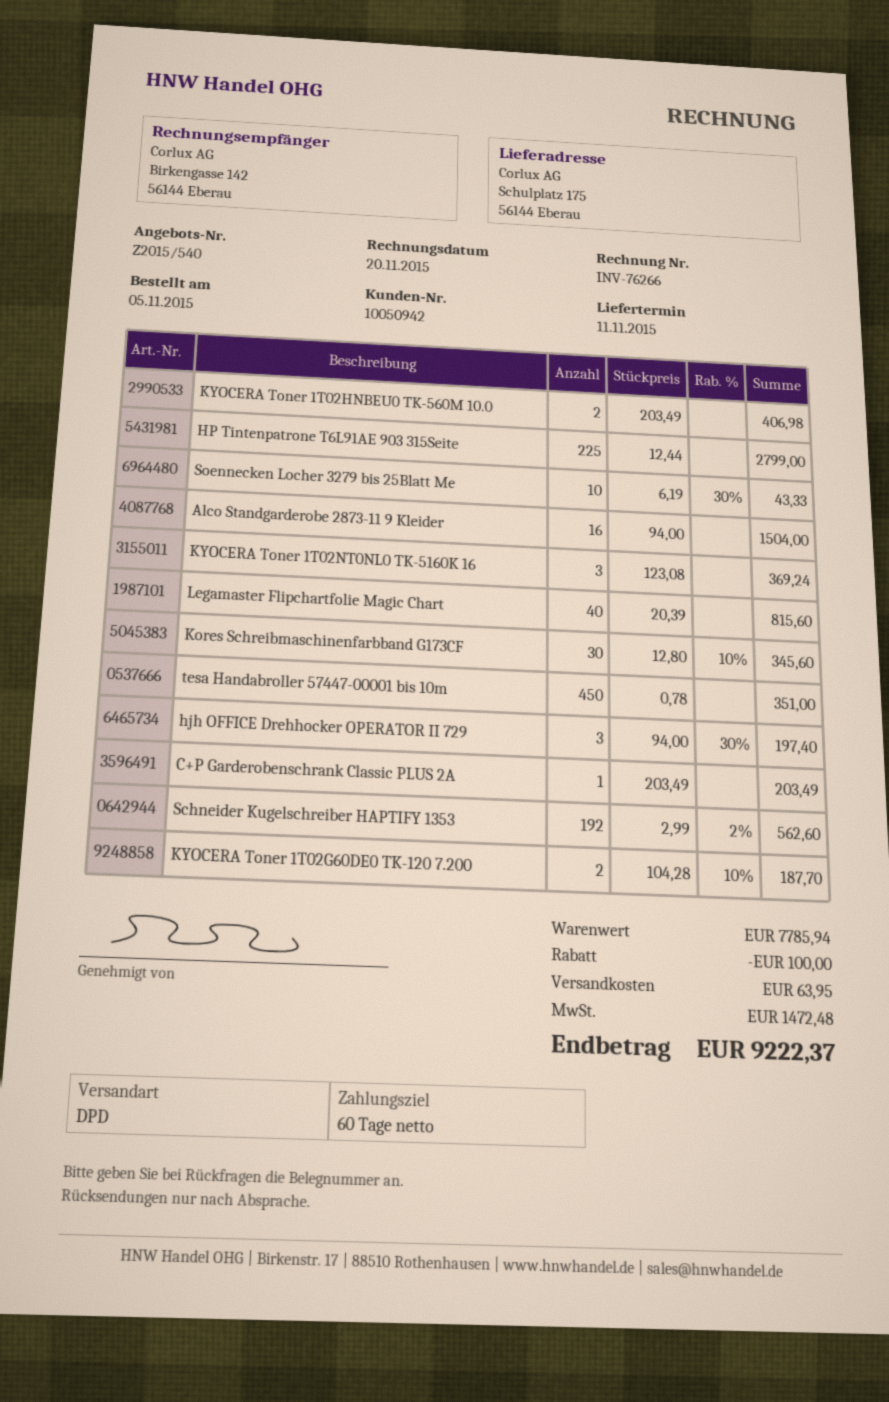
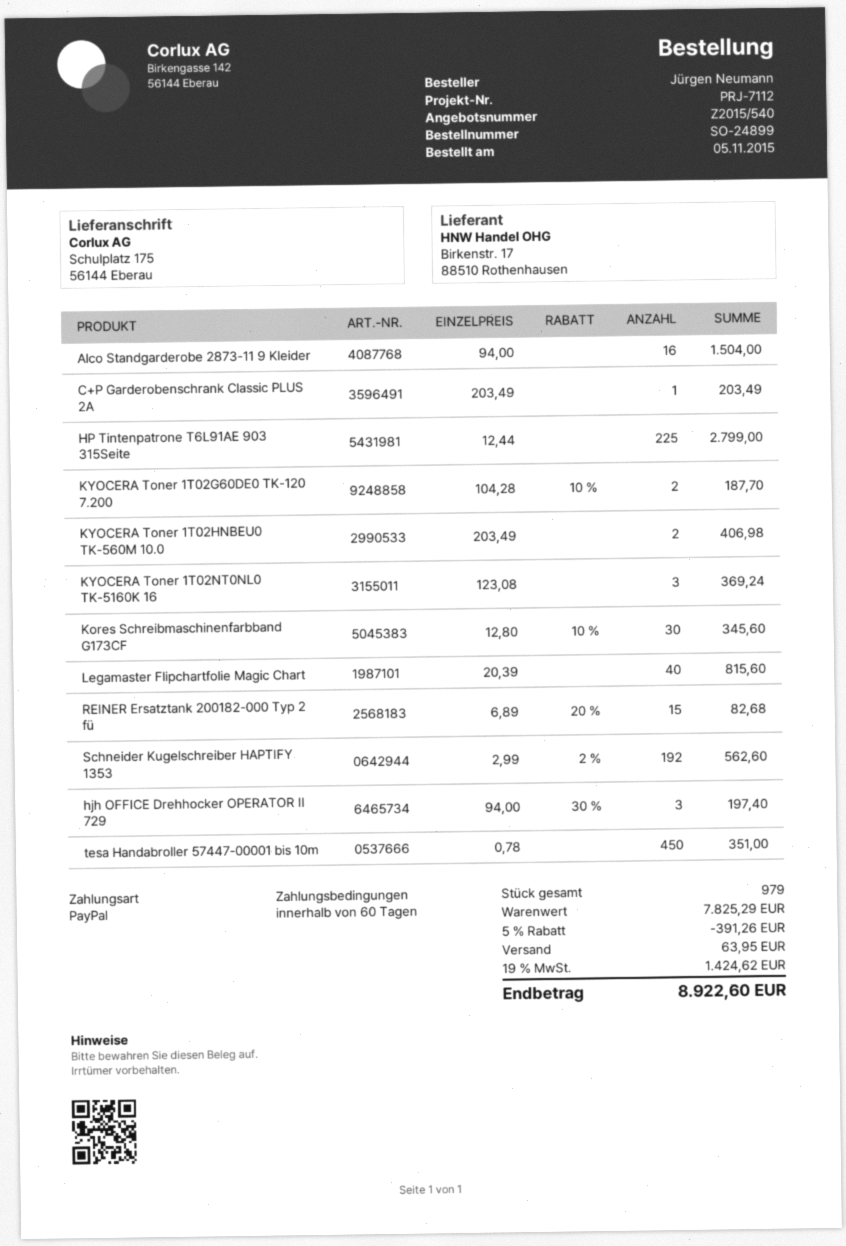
Soennecken Locher 3279 bis 25Blatt Me: 10 x 6.19 - 30% = 43.33 -> none
REINER Ersatztank 200182-000 Typ 2 fü: none -> 15 x 6.89 - 20% = 82.68
subtotal: 7785.94 -> 7825.29
discount: 100.00 -> 391.26
tax: 1472.48 -> 1424.62
total: 9222.37 -> 8922.60

